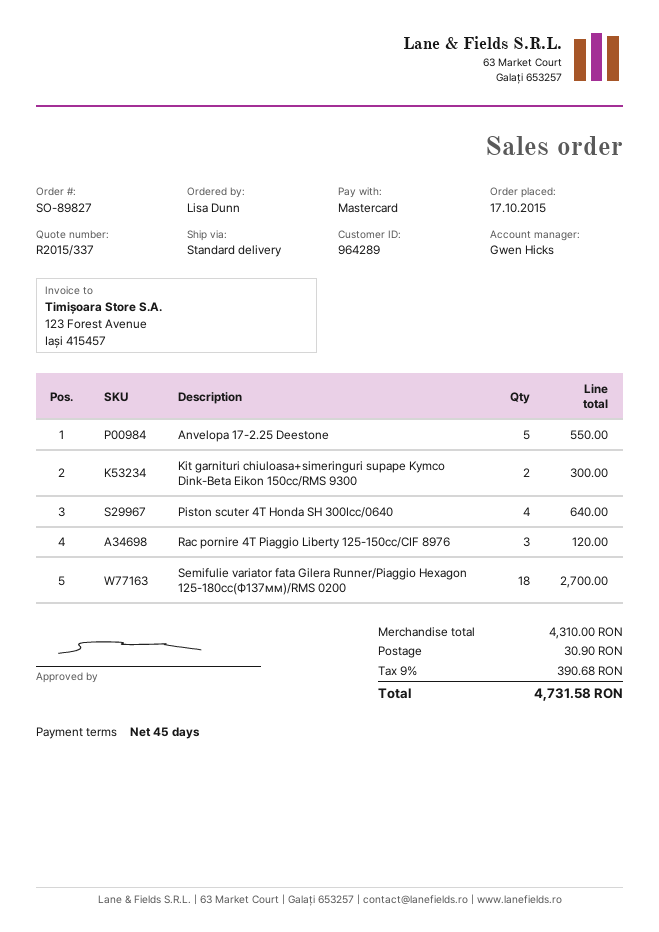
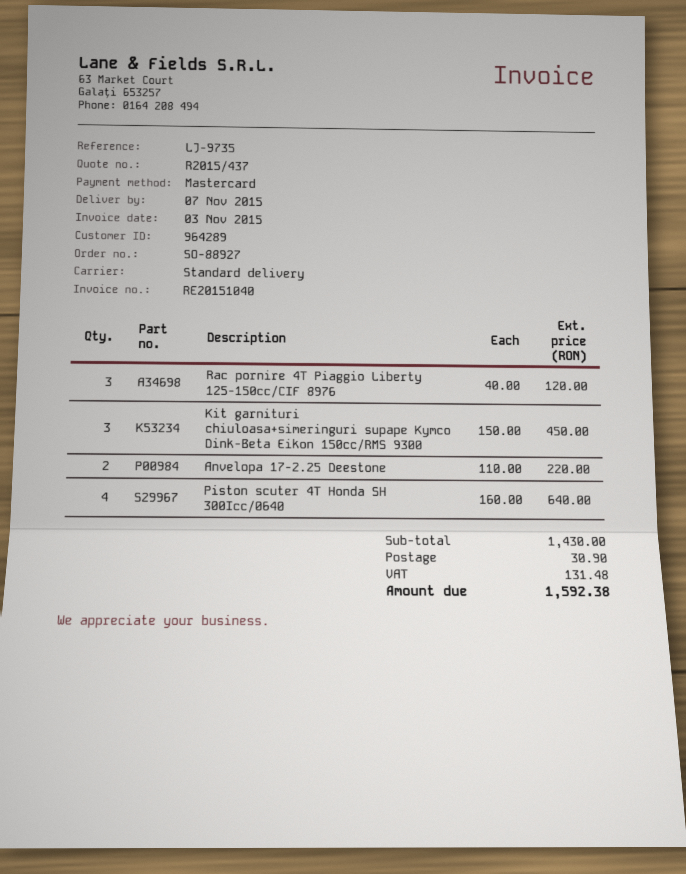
quote number: R2015/337 -> R2015/437
order number: SO-89827 -> SO-88927
Anvelopa 17-2.25 Deestone: 5 for 550.00 -> 2 for 220.00
Kit garnituri chiuloasa+simeringuri supape Kymco Dink-Beta Eikon 150cc/RMS 9300: 2 for 300.00 -> 3 for 450.00
Semifulie variator fata Gilera Runner/Piaggio Hexagon 125-180cc(Ф137мм)/RMS 0200: 18 for 2700.00 -> none
subtotal: 4310.00 -> 1430.00
tax: 390.68 -> 131.48
total: 4731.58 -> 1592.38

